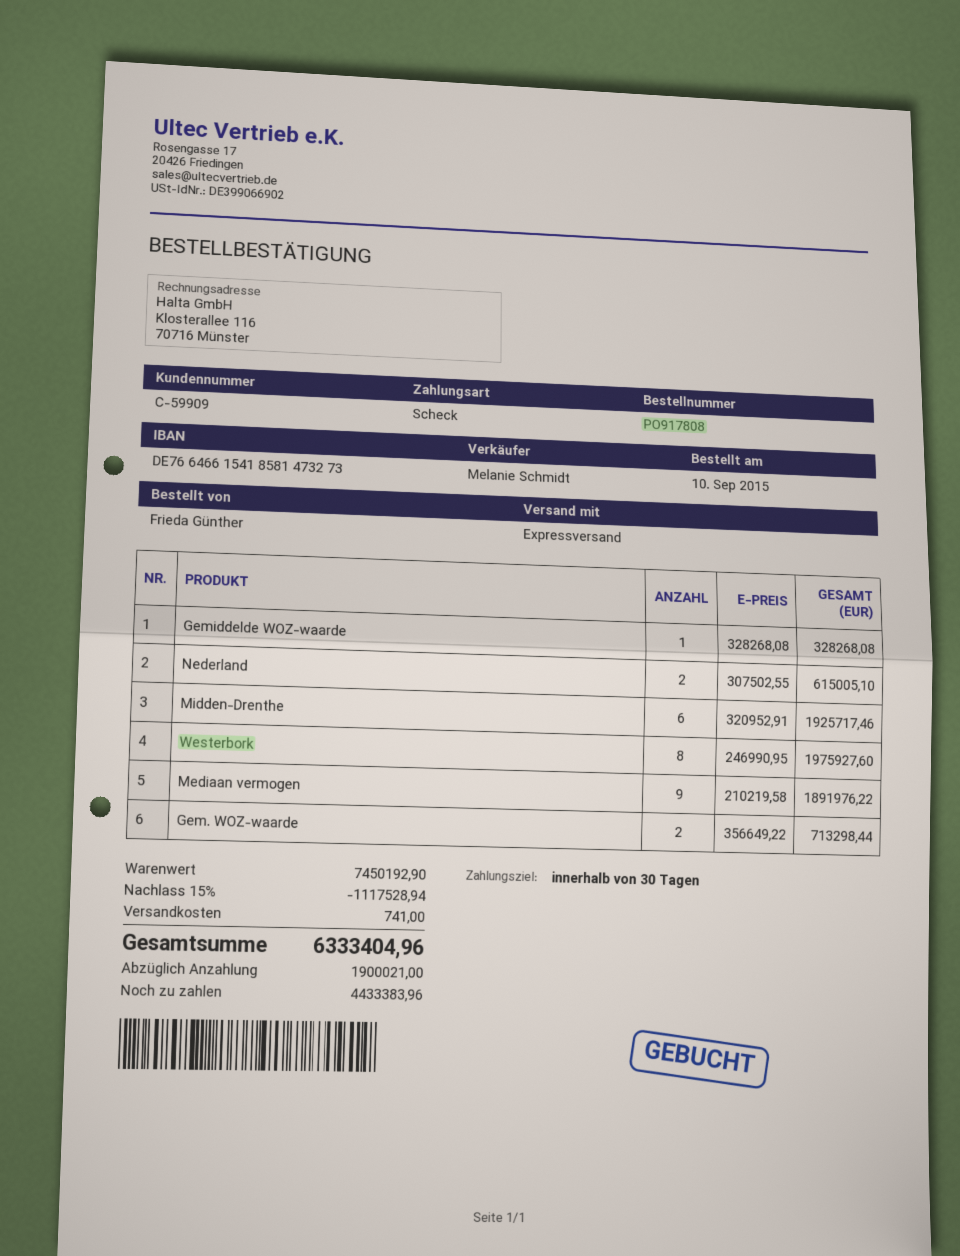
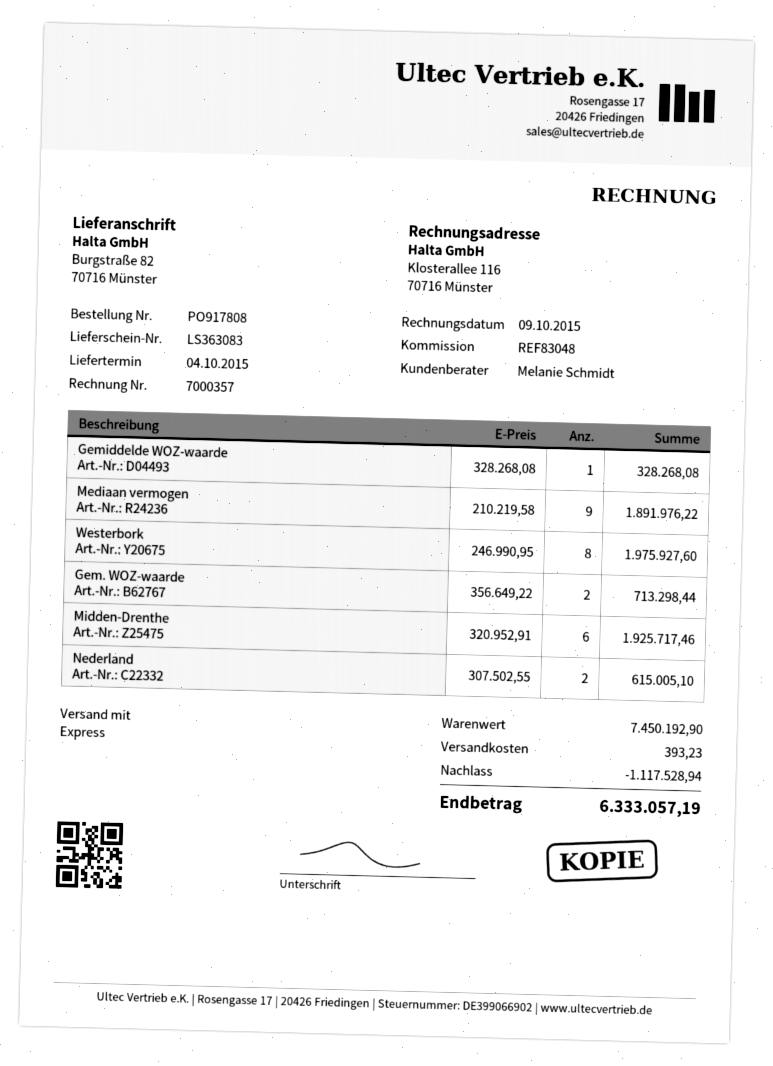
shipping: 741.00 -> 393.23
total: 6333404.96 -> 6333057.19

